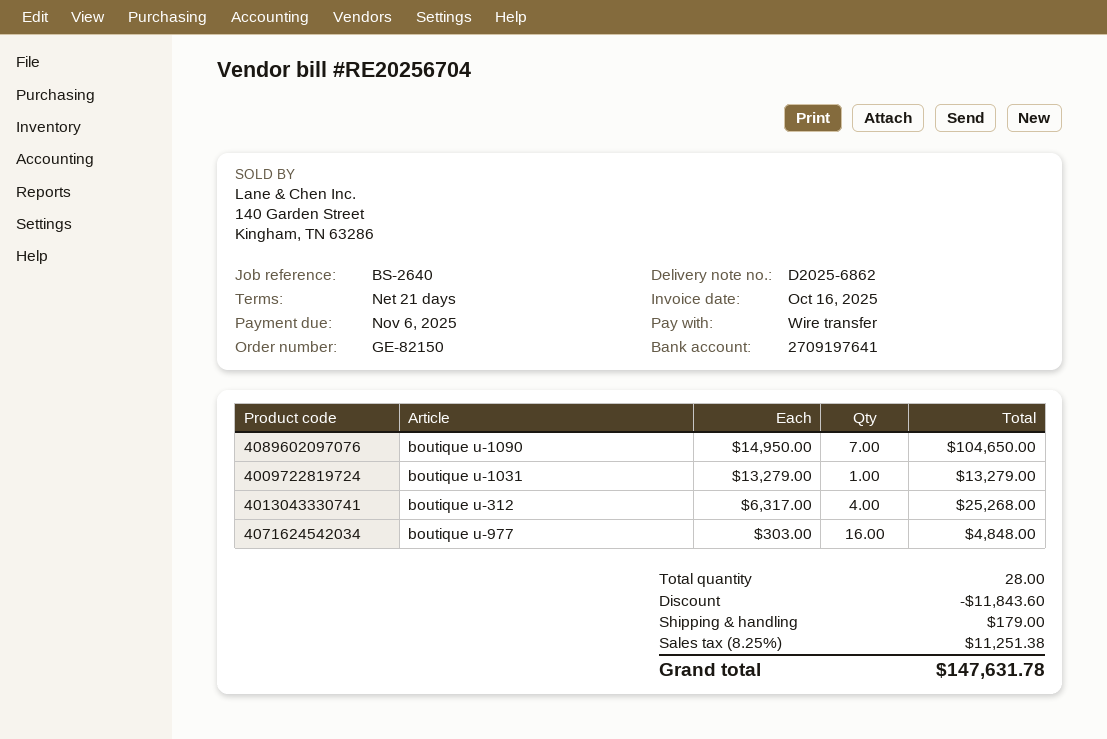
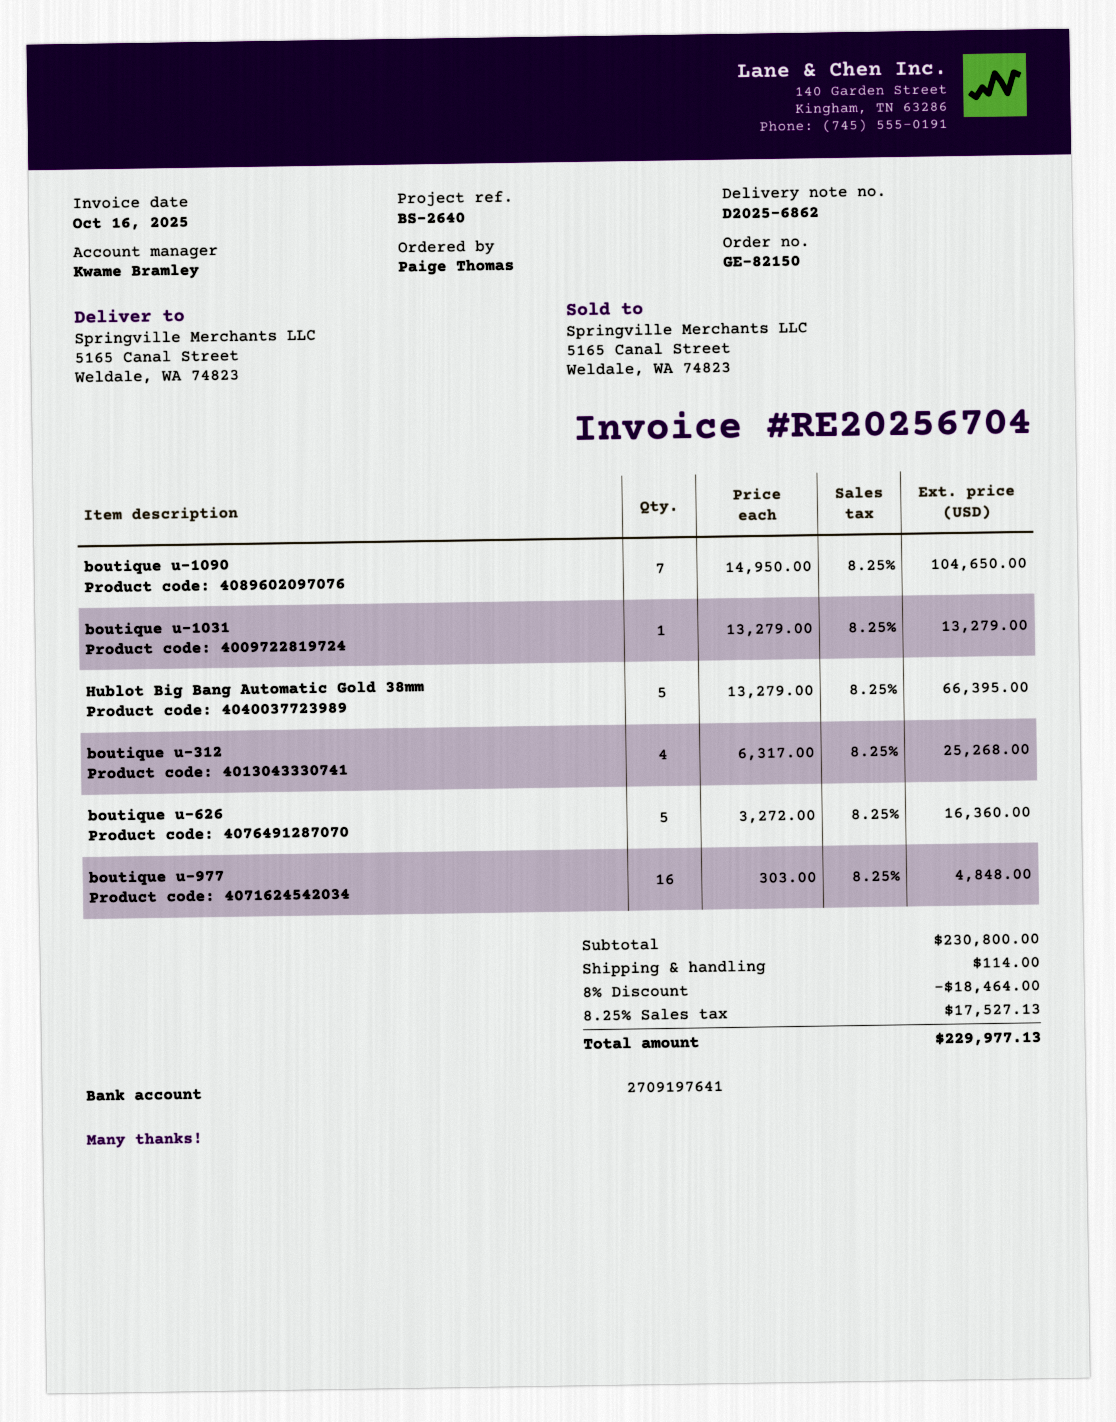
Hublot Big Bang Automatic Gold 38mm: none -> 5 x 13279.00 = 66395.00
boutique u-626: none -> 5 x 3272.00 = 16360.00
discount: 11843.60 -> 18464.00
shipping: 179.00 -> 114.00
tax: 8.25% = 11251.38 -> 8.25% = 17527.13
total: 147631.78 -> 229977.13

